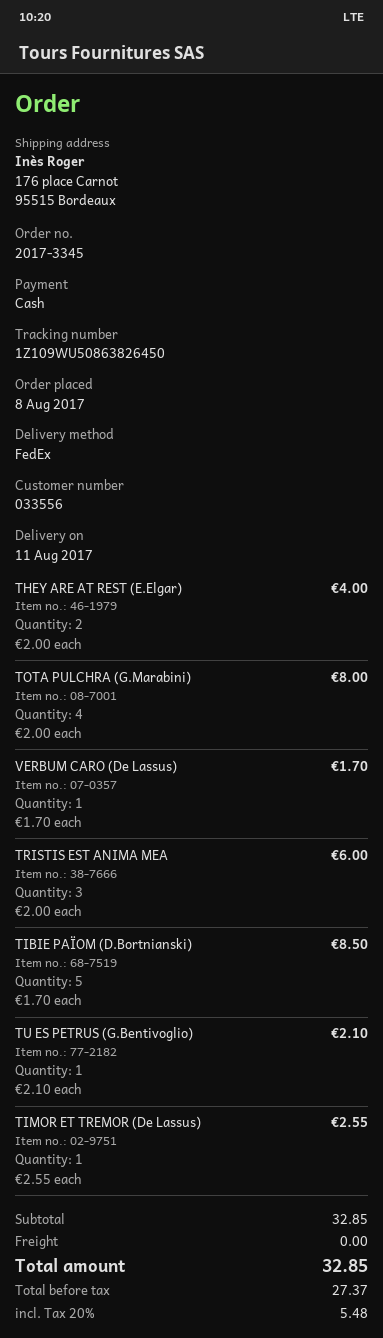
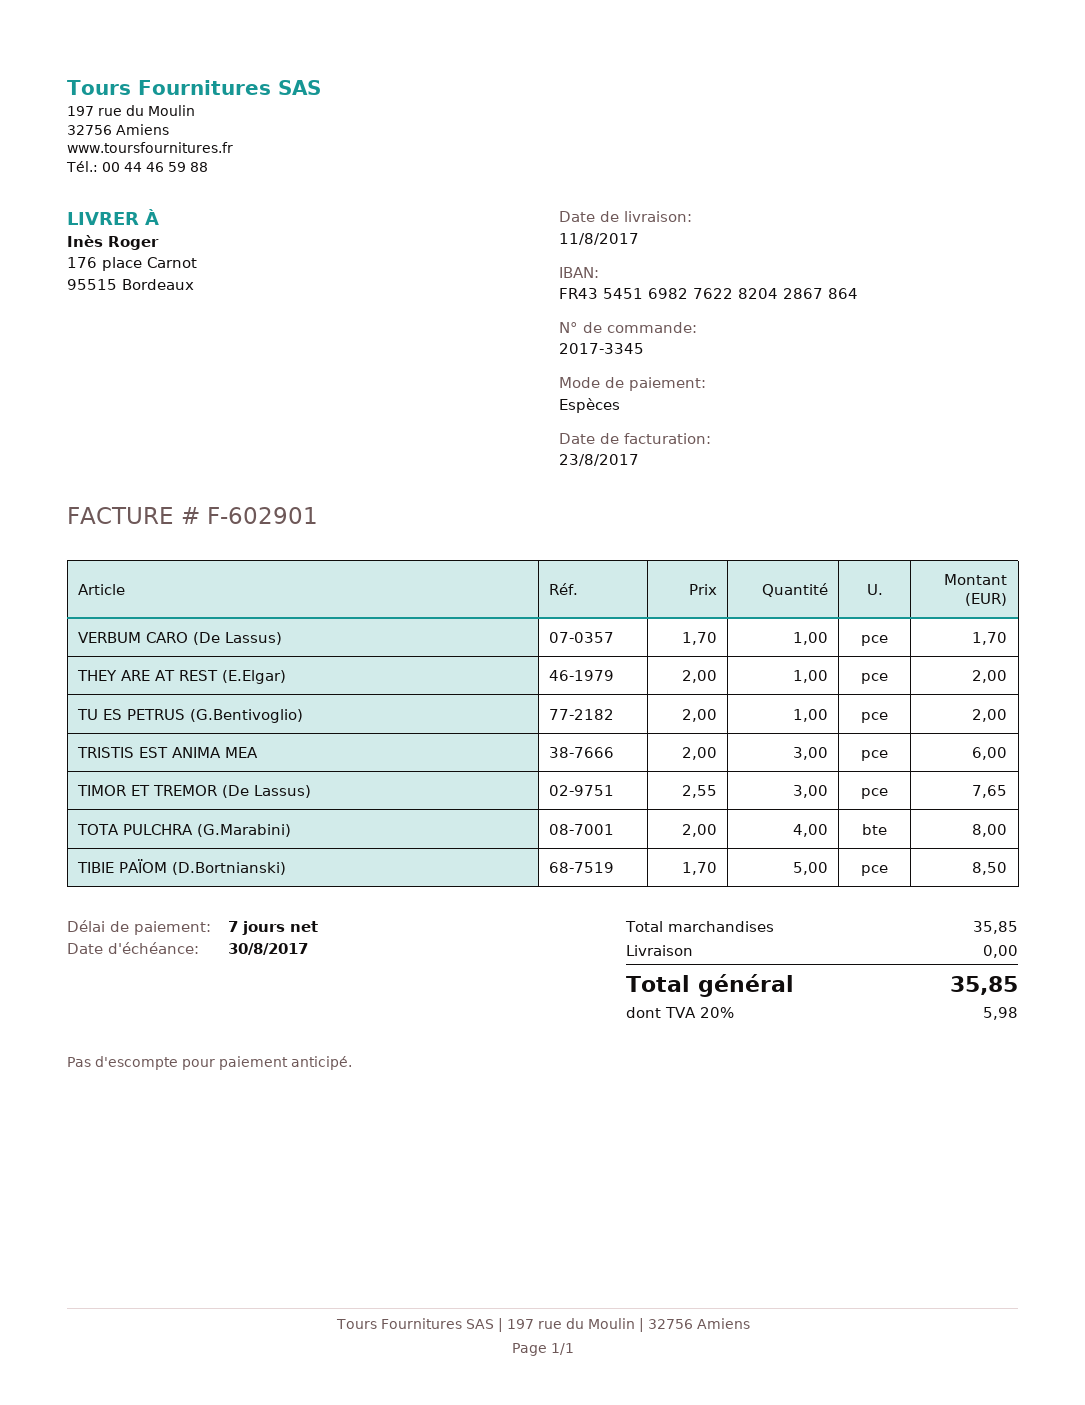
THEY ARE AT REST (E.Elgar): 2 x 2.00 = 4.00 -> 1 x 2.00 = 2.00
TU ES PETRUS (G.Bentivoglio): 1 x 2.10 = 2.10 -> 1 x 2.00 = 2.00
TIMOR ET TREMOR (De Lassus): 1 x 2.55 = 2.55 -> 3 x 2.55 = 7.65
subtotal: 32.85 -> 35.85
tax: 20% = 5.48 -> 20% = 5.98
total: 32.85 -> 35.85

